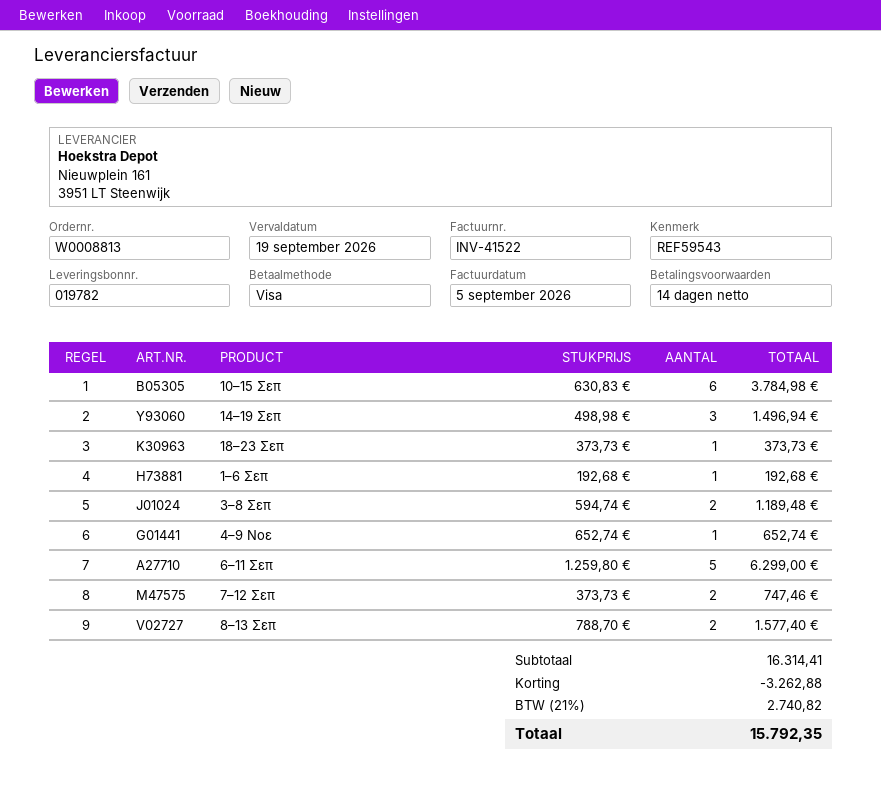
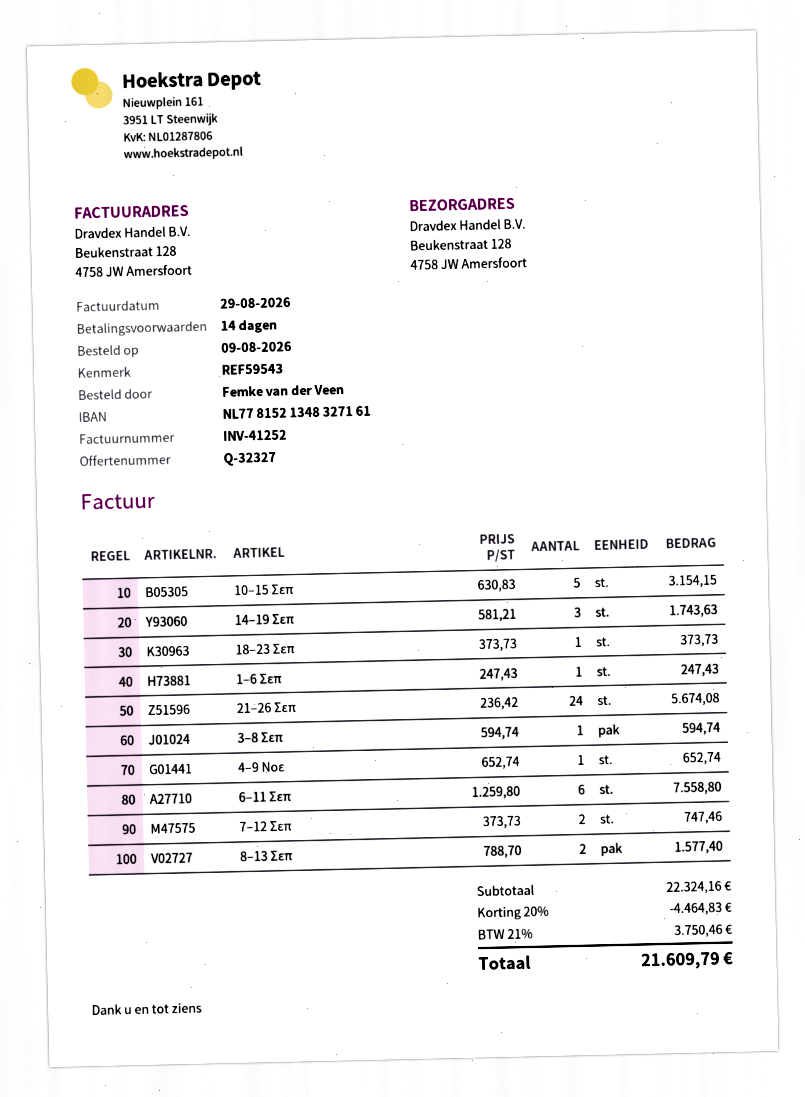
invoice number: INV-41522 -> INV-41252
invoice date: 2026-09-05 -> 2026-08-29
10–15 Σεπ: 6 x 630.83 = 3784.98 -> 5 x 630.83 = 3154.15
14–19 Σεπ: 3 x 498.98 = 1496.94 -> 3 x 581.21 = 1743.63
1–6 Σεπ: 1 x 192.68 = 192.68 -> 1 x 247.43 = 247.43
3–8 Σεπ: 2 x 594.74 = 1189.48 -> 1 x 594.74 = 594.74
6–11 Σεπ: 5 x 1259.80 = 6299.00 -> 6 x 1259.80 = 7558.80
21–26 Σεπ: none -> 24 x 236.42 = 5674.08
subtotal: 16314.41 -> 22324.16
discount: 3262.88 -> 4464.83
tax: 21% = 2740.82 -> 21% = 3750.46
total: 15792.35 -> 21609.79

